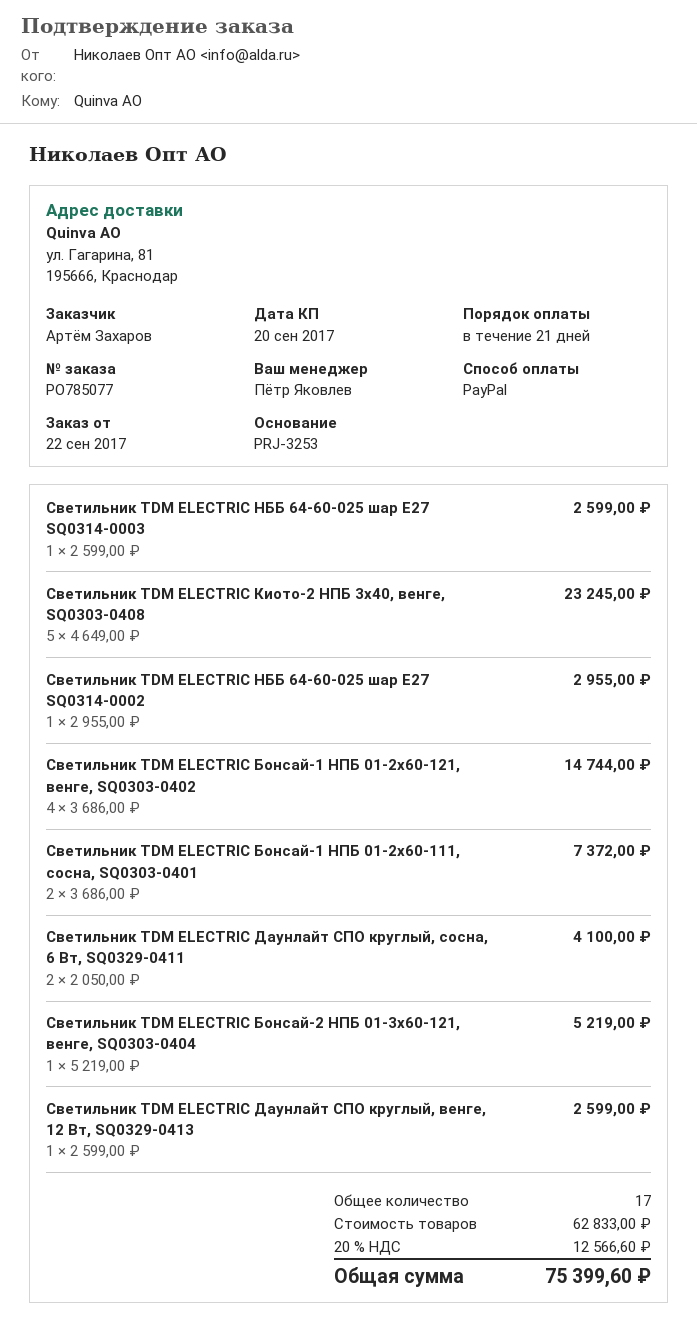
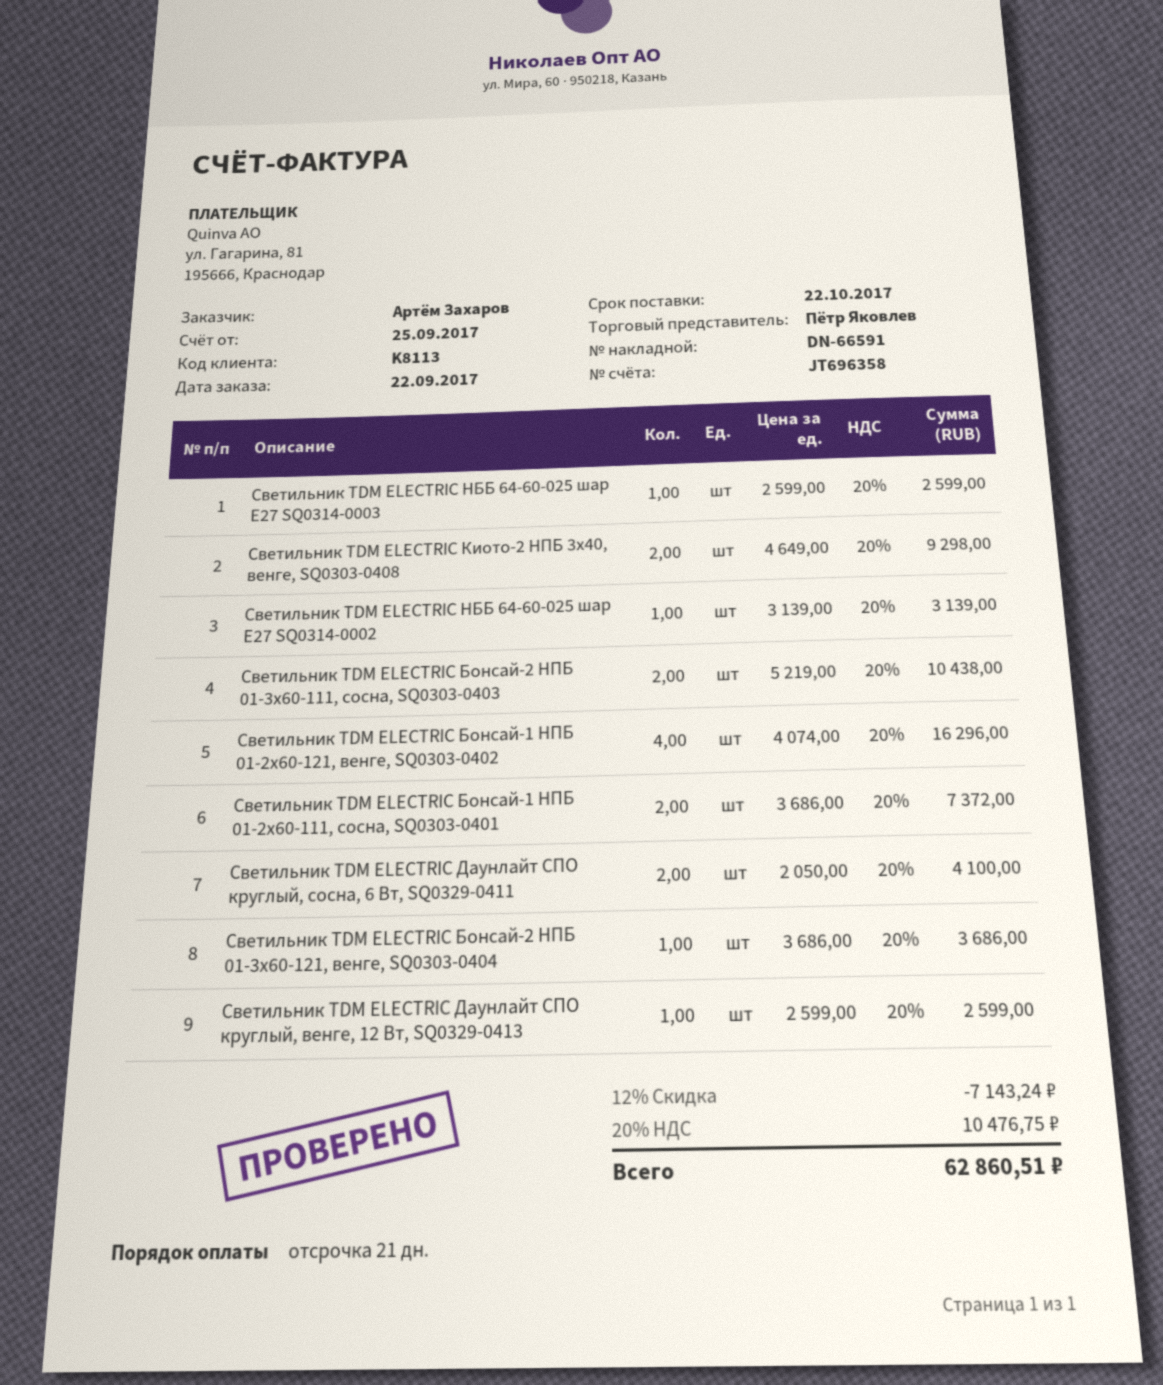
Светильник TDM ELECTRIC Киото-2 НПБ 3х40, венге, SQ0303-0408: 5 x 4649.00 = 23245.00 -> 2 x 4649.00 = 9298.00
Светильник TDM ELECTRIC НББ 64-60-025 шар E27 SQ0314-0002: 1 x 2955.00 = 2955.00 -> 1 x 3139.00 = 3139.00
Светильник TDM ELECTRIC Бонсай-1 НПБ 01-2х60-121, венге, SQ0303-0402: 4 x 3686.00 = 14744.00 -> 4 x 4074.00 = 16296.00
Светильник TDM ELECTRIC Бонсай-2 НПБ 01-3х60-121, венге, SQ0303-0404: 1 x 5219.00 = 5219.00 -> 1 x 3686.00 = 3686.00
Светильник TDM ELECTRIC Бонсай-2 НПБ 01-3х60-111, сосна, SQ0303-0403: none -> 2 x 5219.00 = 10438.00
discount: none -> 12% = 7143.24
tax: 20% = 12566.60 -> 20% = 10476.75
total: 75399.60 -> 62860.51

